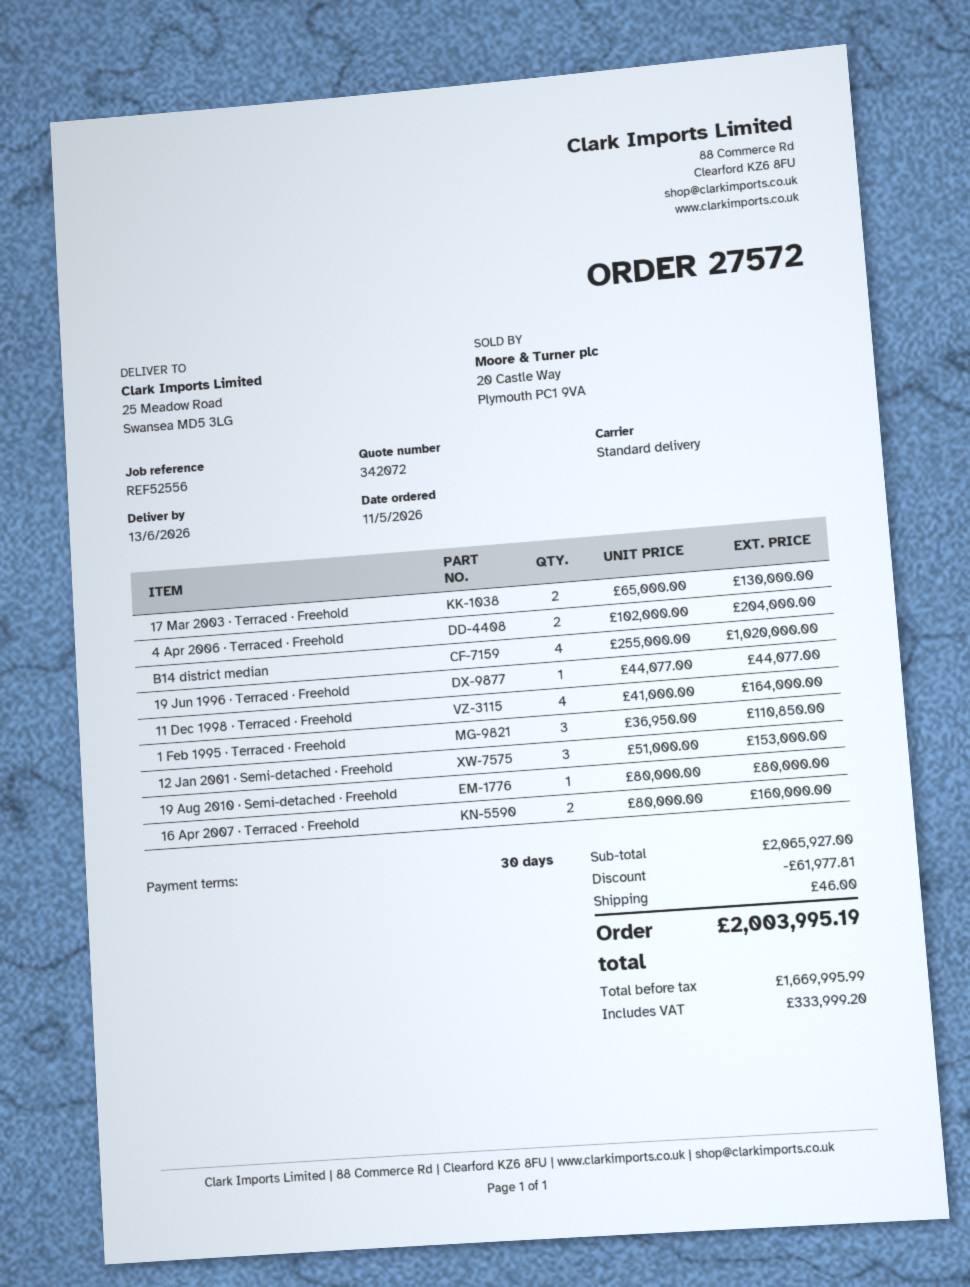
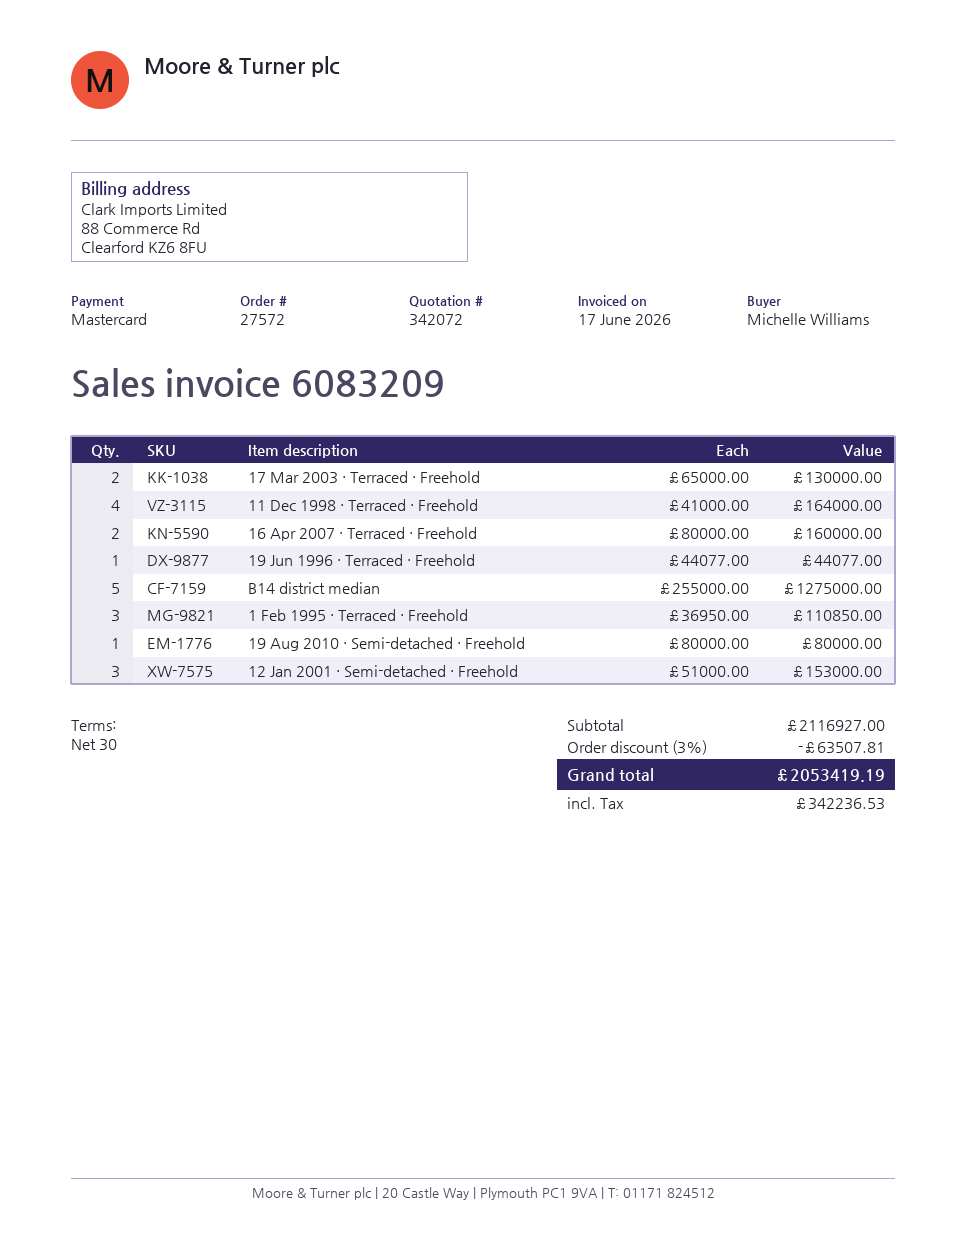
4 Apr 2006 · Terraced · Freehold: 2 x 102000.00 = 204000.00 -> none
B14 district median: 4 x 255000.00 = 1020000.00 -> 5 x 255000.00 = 1275000.00
subtotal: 2065927.00 -> 2116927.00
discount: 61977.81 -> 63507.81
shipping: 46.00 -> none
tax: 333999.20 -> 342236.53
total: 2003995.19 -> 2053419.19

